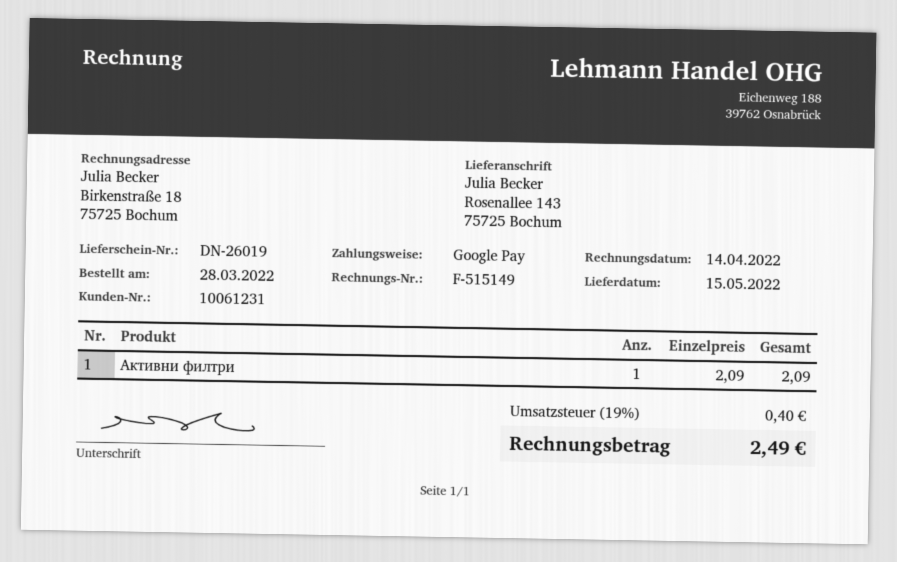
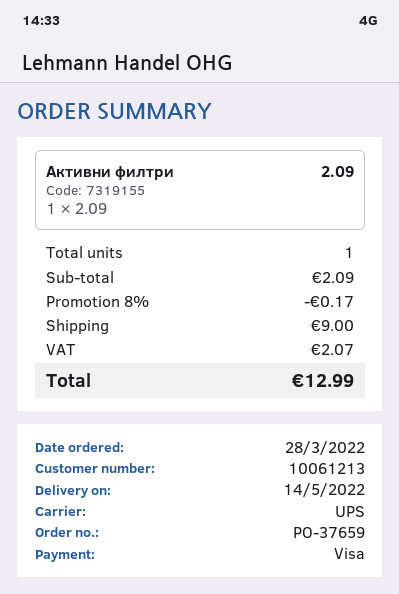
delivery date: 2022-05-15 -> 2022-05-14
customer number: 10061231 -> 10061213
payment method: Google Pay -> Visa
discount: none -> 8% = 0.17
shipping: none -> 9.00
tax: 0.40 -> 2.07
total: 2.49 -> 12.99

